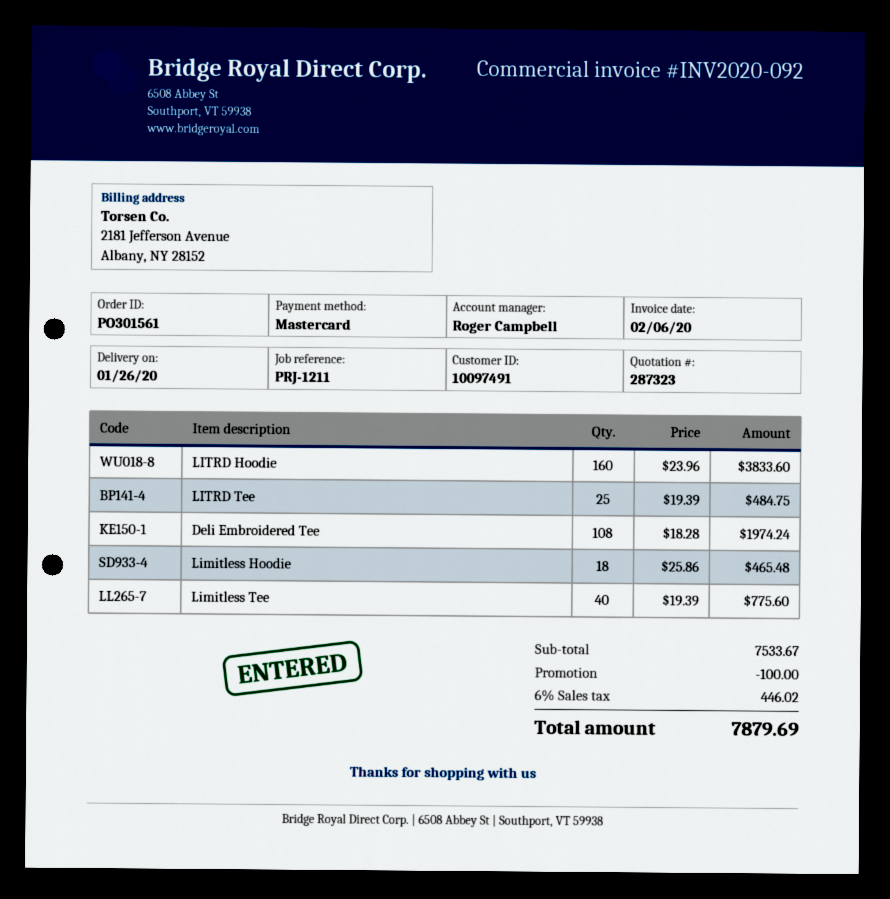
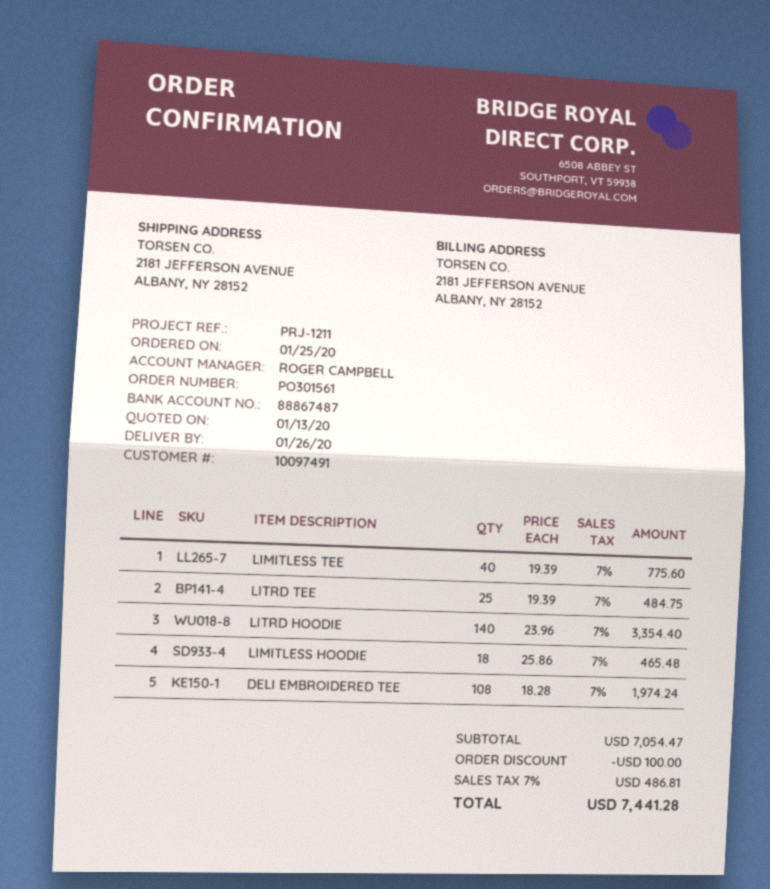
LITRD Hoodie: 160 x 23.96 = 3833.60 -> 140 x 23.96 = 3354.40
subtotal: 7533.67 -> 7054.47
tax: 6% = 446.02 -> 7% = 486.81
total: 7879.69 -> 7441.28

